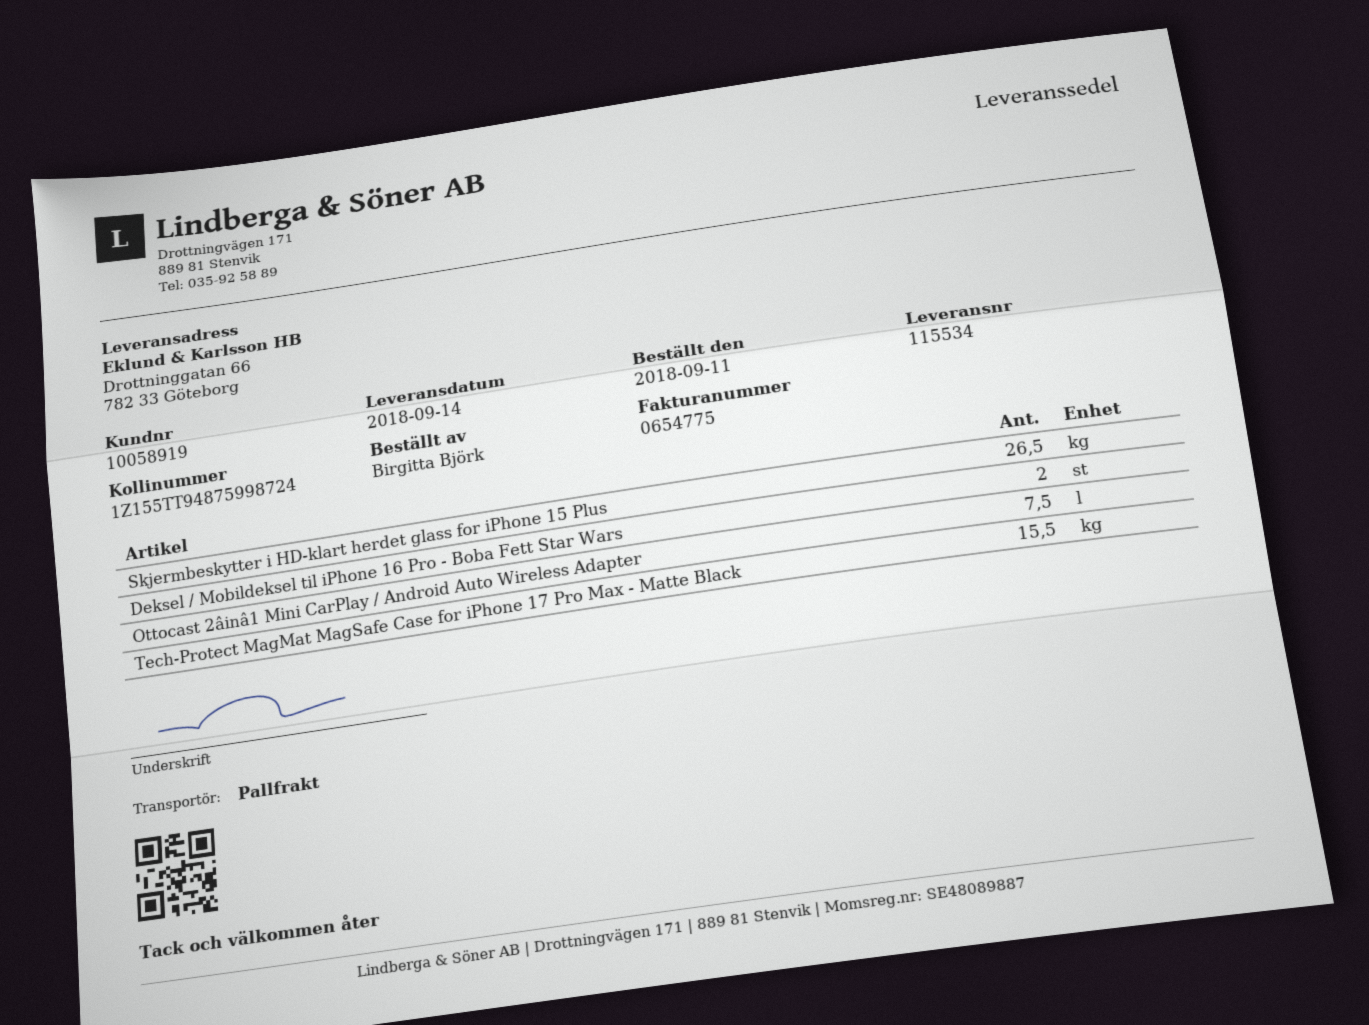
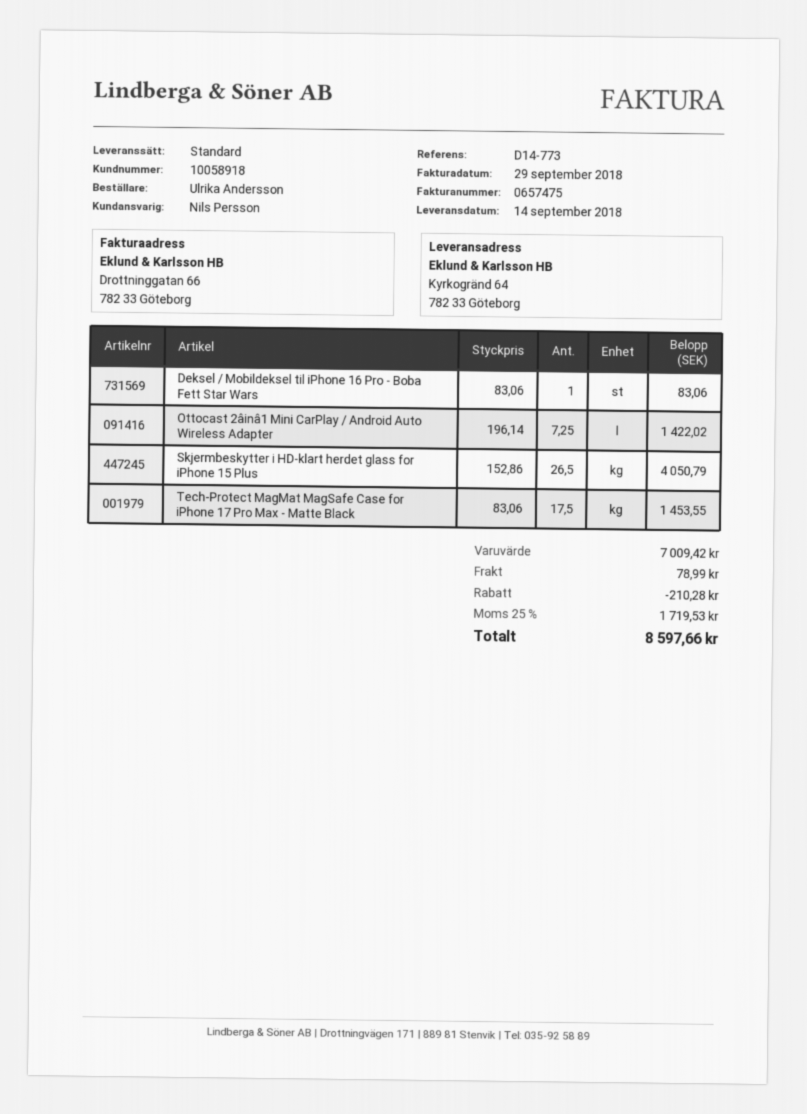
invoice number: 0654775 -> 0657475
customer number: 10058919 -> 10058918
ordered by: Birgitta Björk -> Ulrika Andersson
shipping method: pallet freight -> standard
ship to: Drottninggatan 66, 782 33 Göteborg -> Kyrkogränd 64, 782 33 Göteborg
Deksel / Mobildeksel til iPhone 16 Pro - Boba Fett Star Wars: 2 -> 1
Ottocast 2âinâ1 Mini CarPlay / Android Auto Wireless Adapter: 7.5 -> 7.25
Tech-Protect MagMat MagSafe Case for iPhone 17 Pro Max - Matte Black: 15.5 -> 17.5

